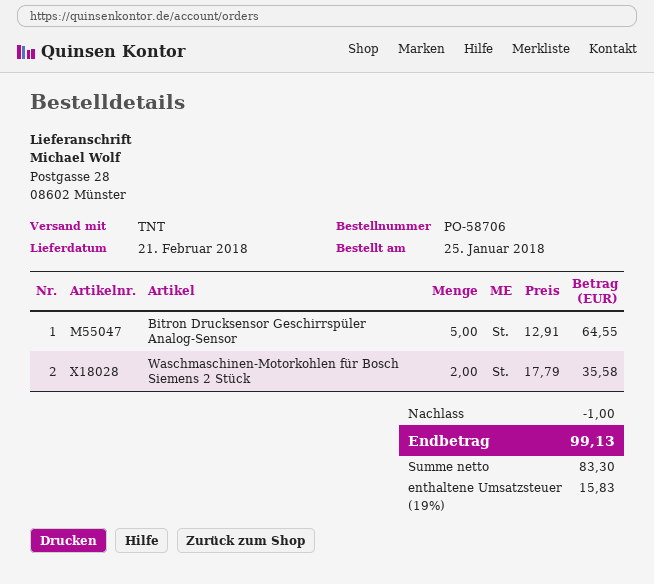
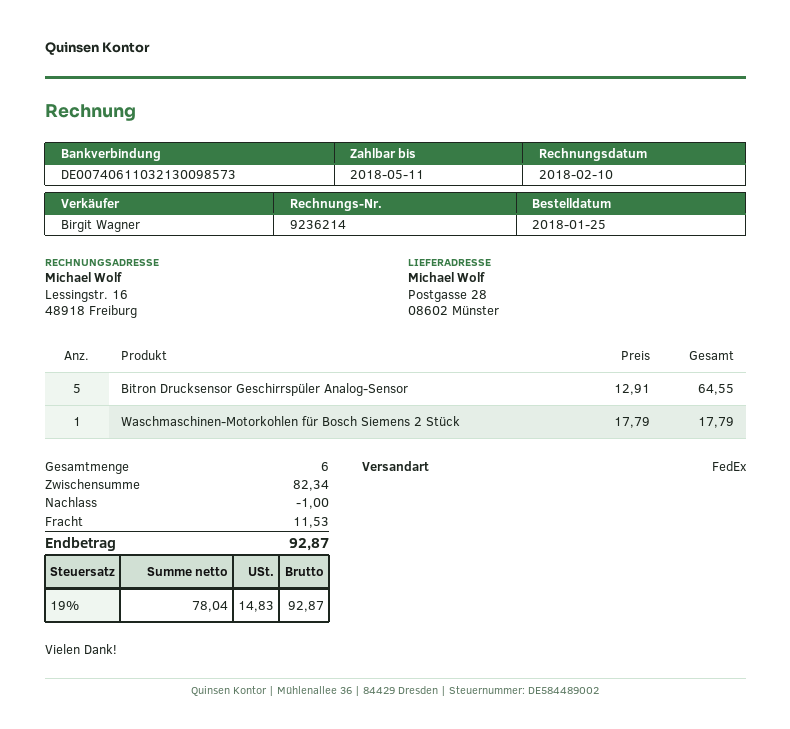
shipping method: TNT -> FedEx
Waschmaschinen-Motorkohlen für Bosch Siemens 2 Stück: 2 x 17.79 = 35.58 -> 1 x 17.79 = 17.79
shipping: none -> 11.53
net: 83.30 -> 78.04
tax: 19% = 15.83 -> 19% = 14.83
total: 99.13 -> 92.87

